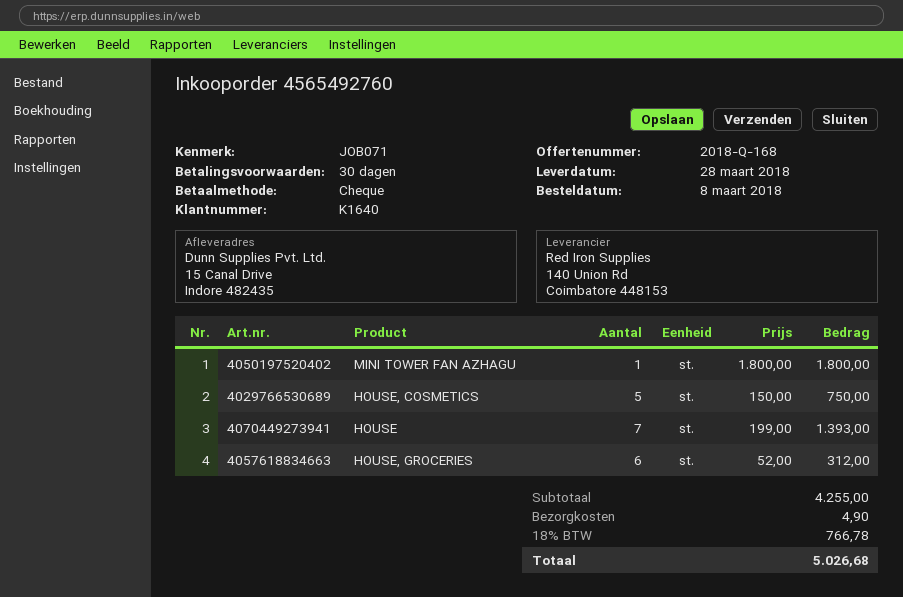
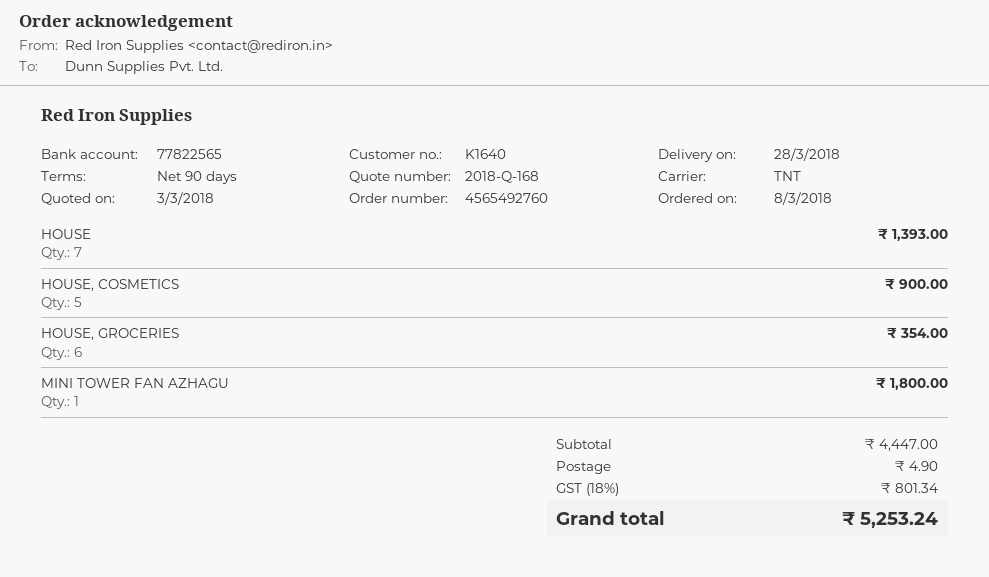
payment terms: 30 days -> 90 days
HOUSE, COSMETICS: 5 for 750.00 -> 5 for 900.00
HOUSE, GROCERIES: 6 for 312.00 -> 6 for 354.00
subtotal: 4255.00 -> 4447.00
tax: 18% = 766.78 -> 18% = 801.34
total: 5026.68 -> 5253.24

